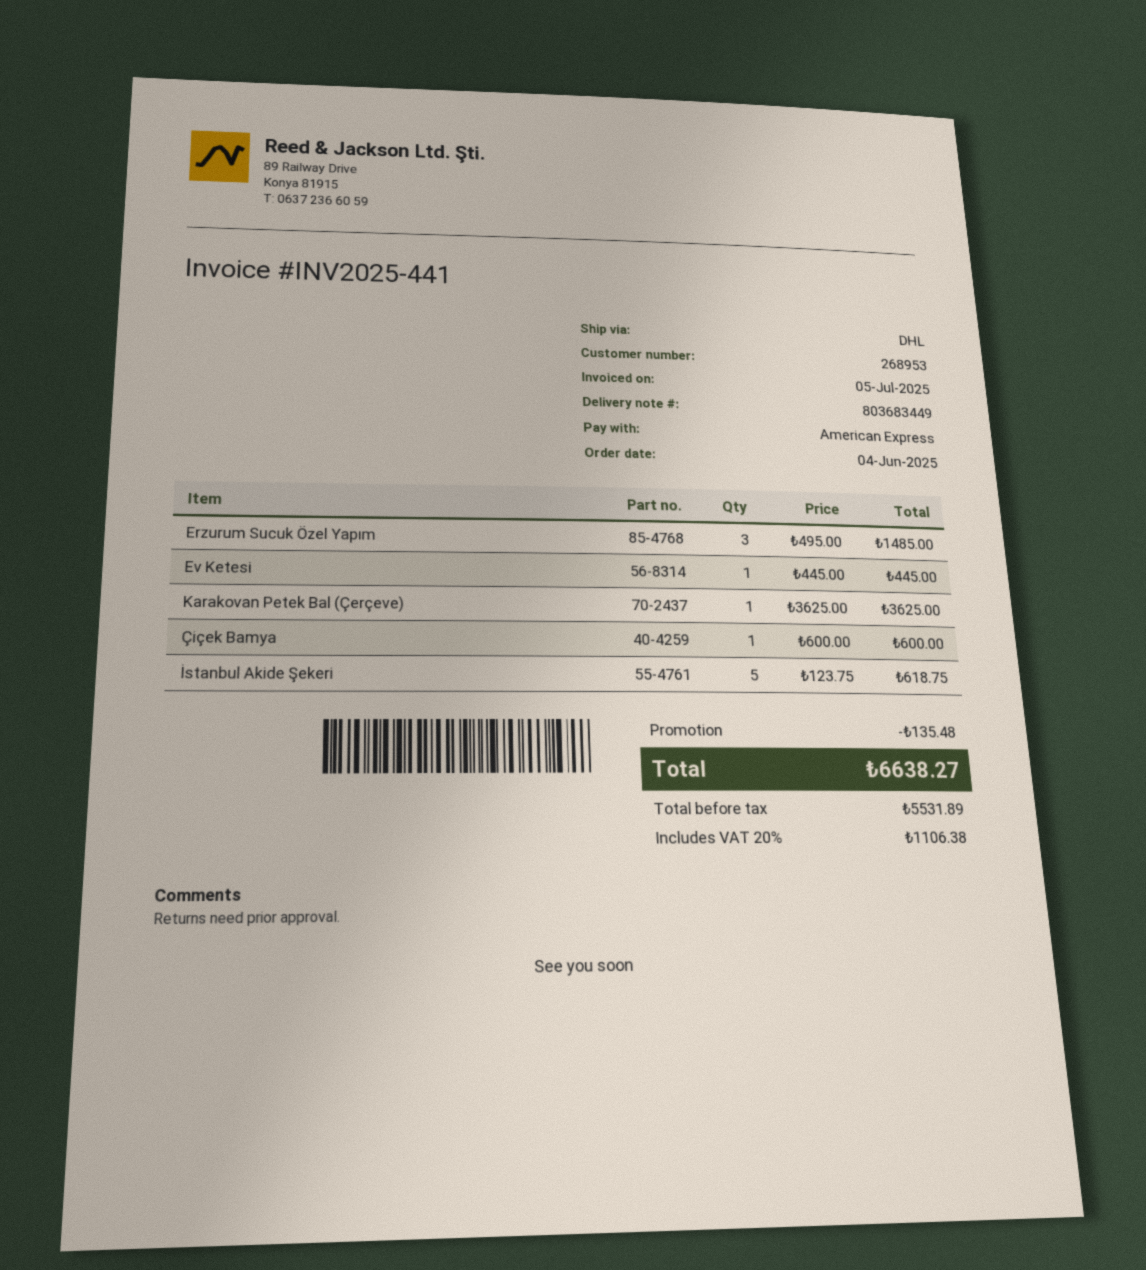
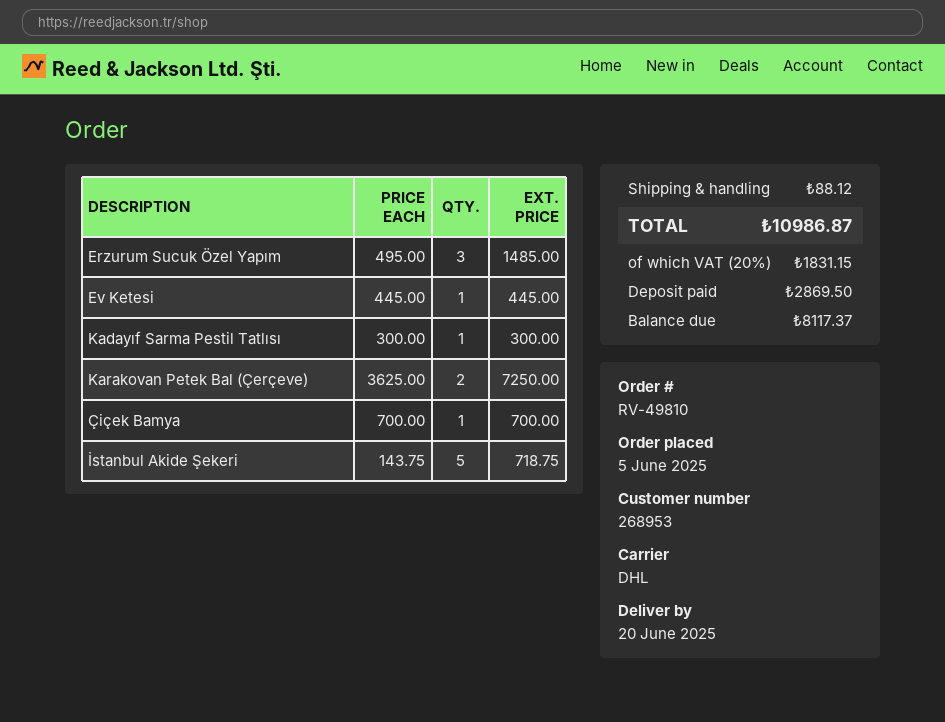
order date: 2025-06-04 -> 2025-06-05
Karakovan Petek Bal (Çerçeve): 1 x 3625.00 = 3625.00 -> 2 x 3625.00 = 7250.00
Çiçek Bamya: 1 x 600.00 = 600.00 -> 1 x 700.00 = 700.00
İstanbul Akide Şekeri: 5 x 123.75 = 618.75 -> 5 x 143.75 = 718.75
Kadayıf Sarma Pestil Tatlısı: none -> 1 x 300.00 = 300.00
discount: 135.48 -> none
shipping: none -> 88.12
tax: 20% = 1106.38 -> 20% = 1831.15
total: 6638.27 -> 10986.87

